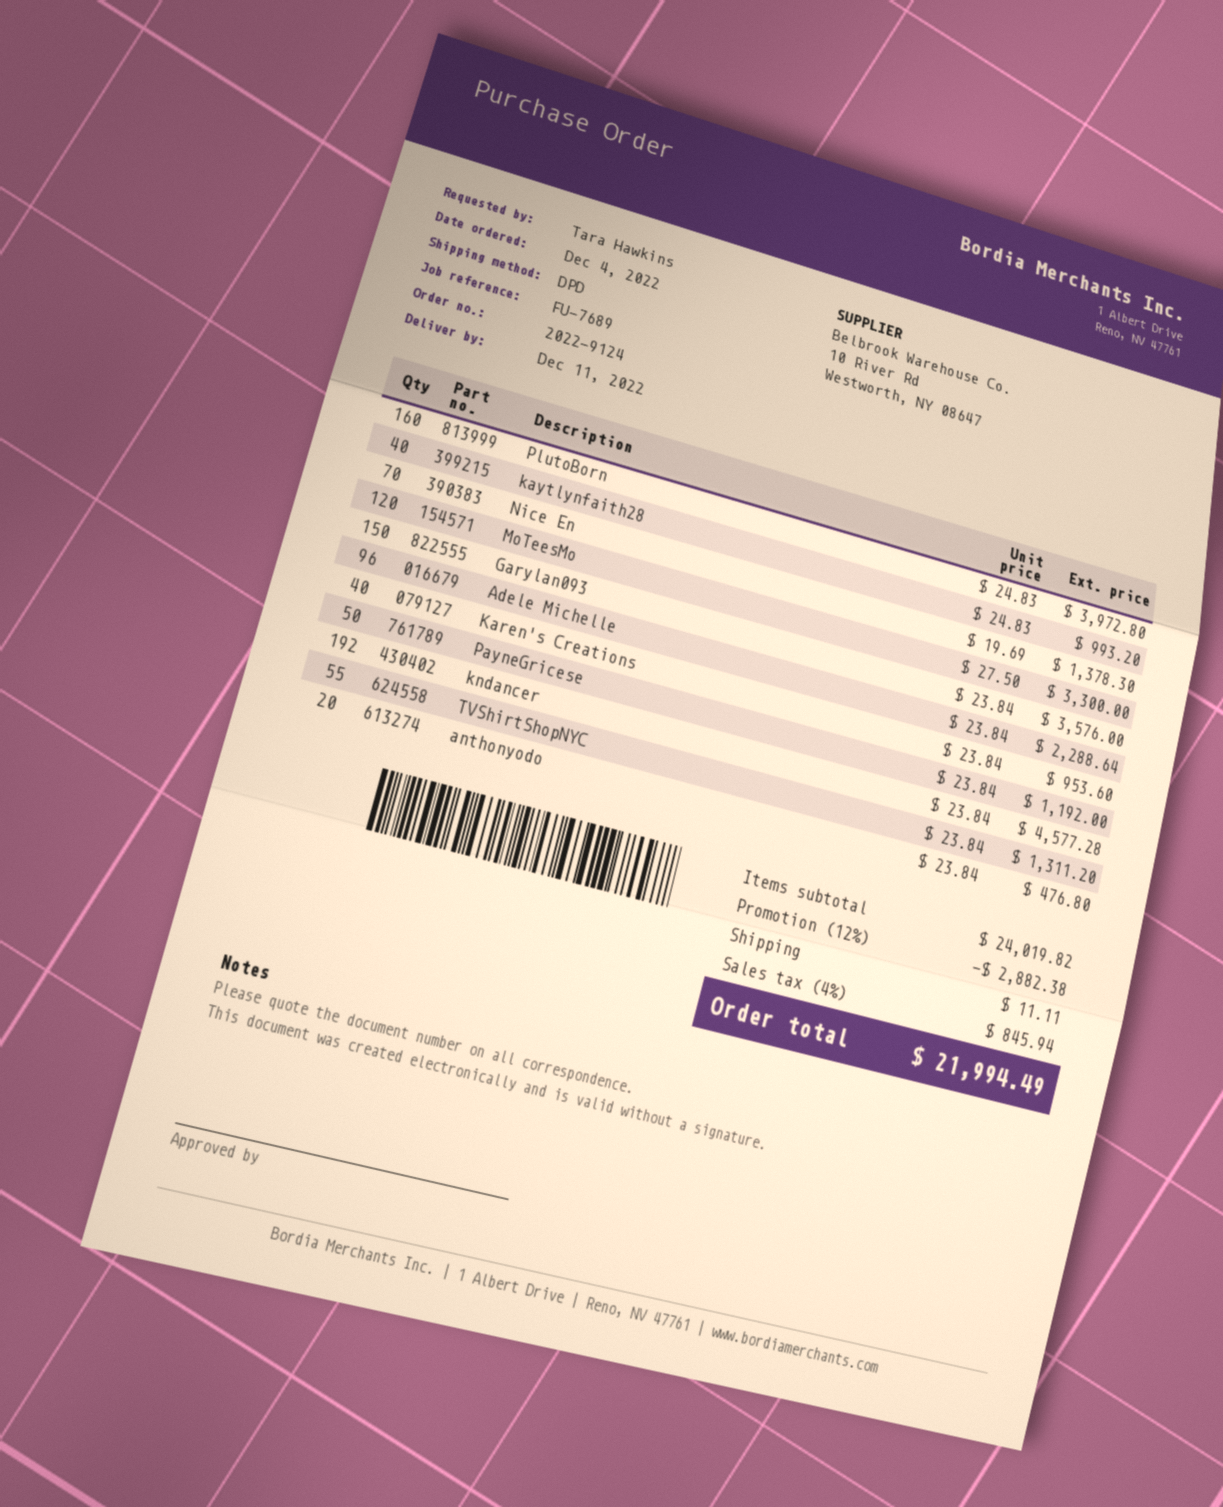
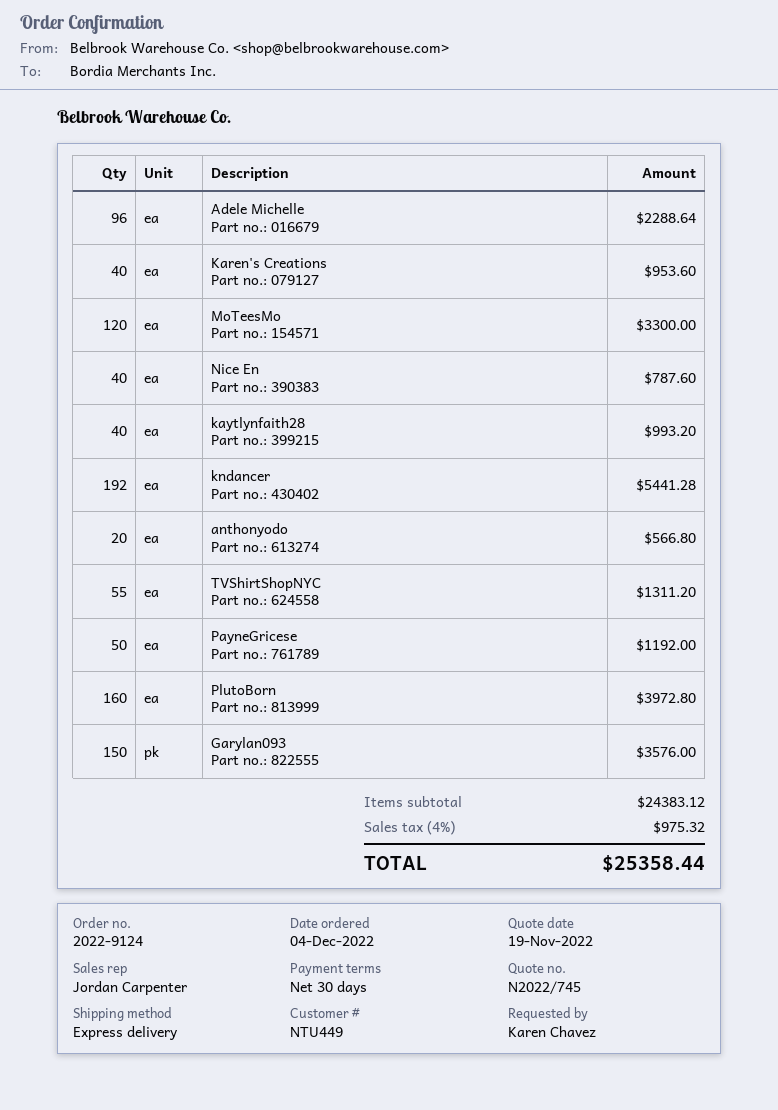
ordered by: Tara Hawkins -> Karen Chavez
shipping method: DPD -> express
Nice En: 70 for 1378.30 -> 40 for 787.60
kndancer: 192 for 4577.28 -> 192 for 5441.28
anthonyodo: 20 for 476.80 -> 20 for 566.80
subtotal: 24019.82 -> 24383.12
discount: 12% = 2882.38 -> none
shipping: 11.11 -> none
tax: 4% = 845.94 -> 4% = 975.32
total: 21994.49 -> 25358.44

